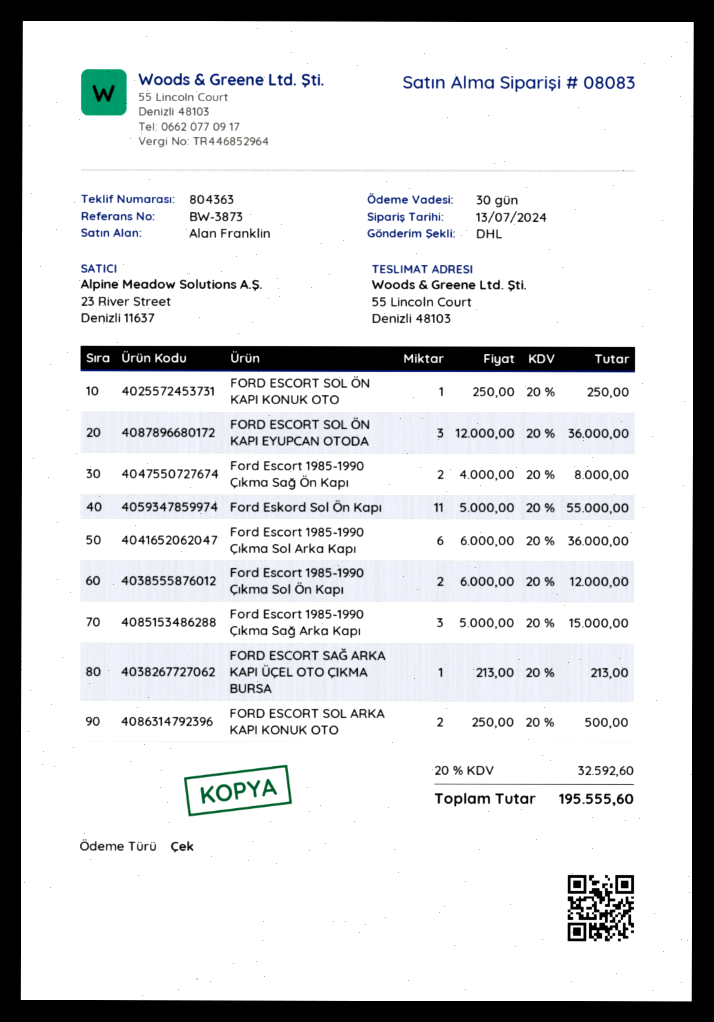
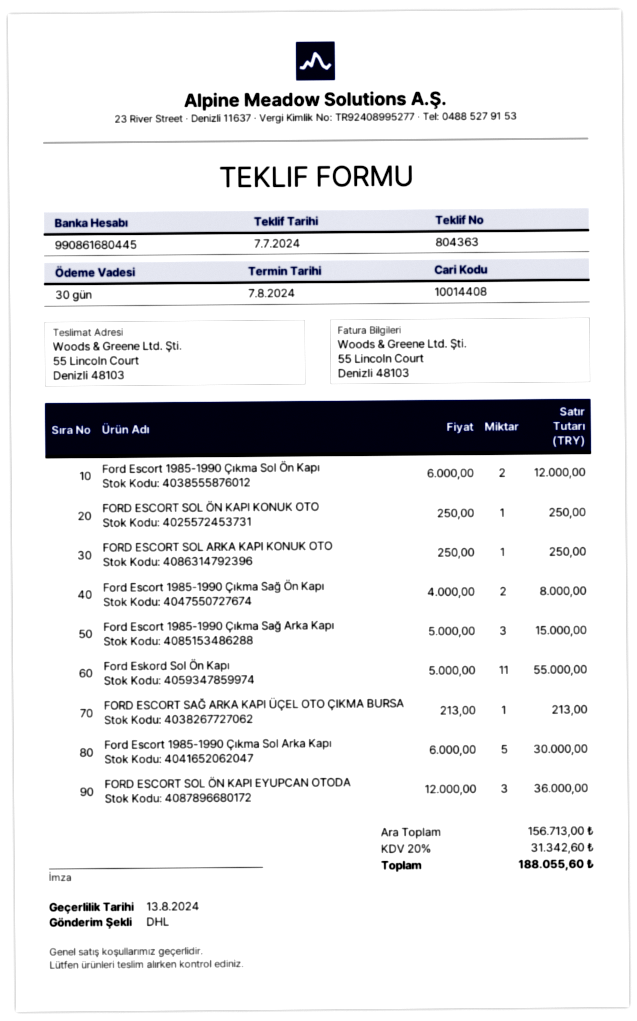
Ford Escort 1985-1990 Çıkma Sol Arka Kapı: 6 x 6000.00 = 36000.00 -> 5 x 6000.00 = 30000.00
FORD ESCORT SOL ARKA KAPI KONUK OTO: 2 x 250.00 = 500.00 -> 1 x 250.00 = 250.00
tax: 20% = 32592.60 -> 20% = 31342.60
total: 195555.60 -> 188055.60

